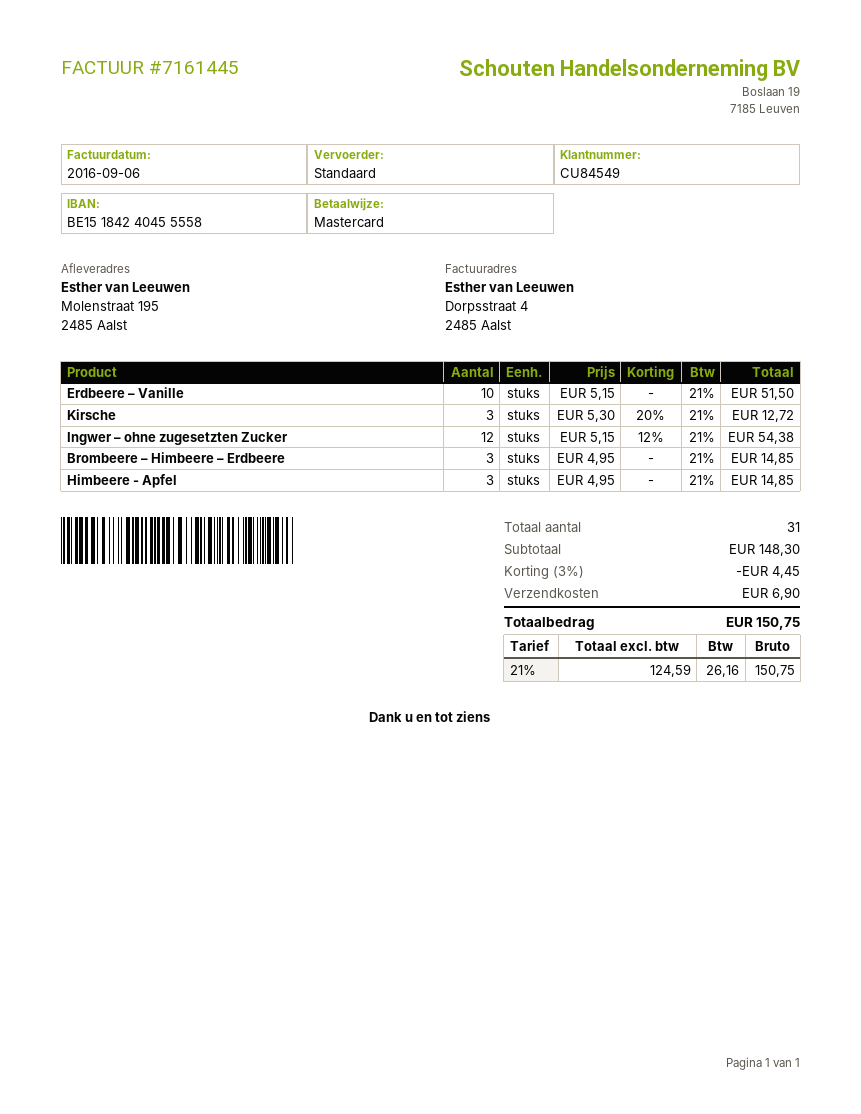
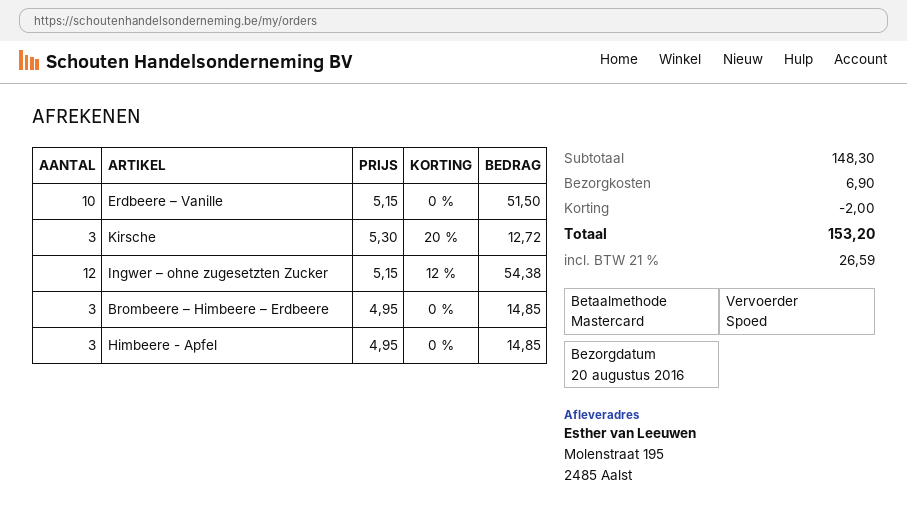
shipping method: standard -> express
discount: 4.45 -> 2.00
tax: 21% = 26.16 -> 21% = 26.59
total: 150.75 -> 153.20

